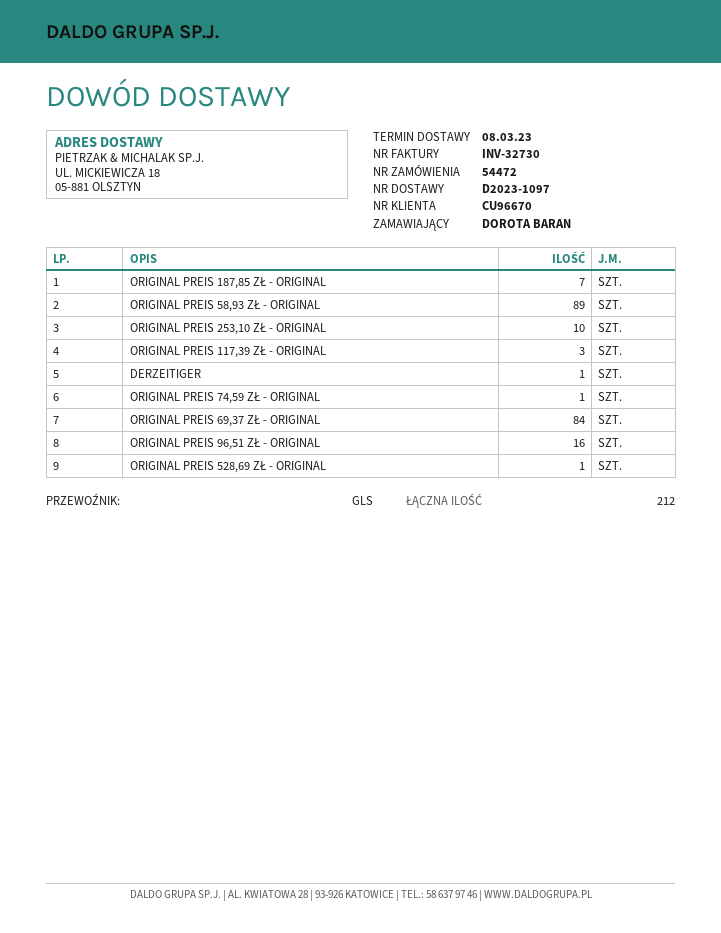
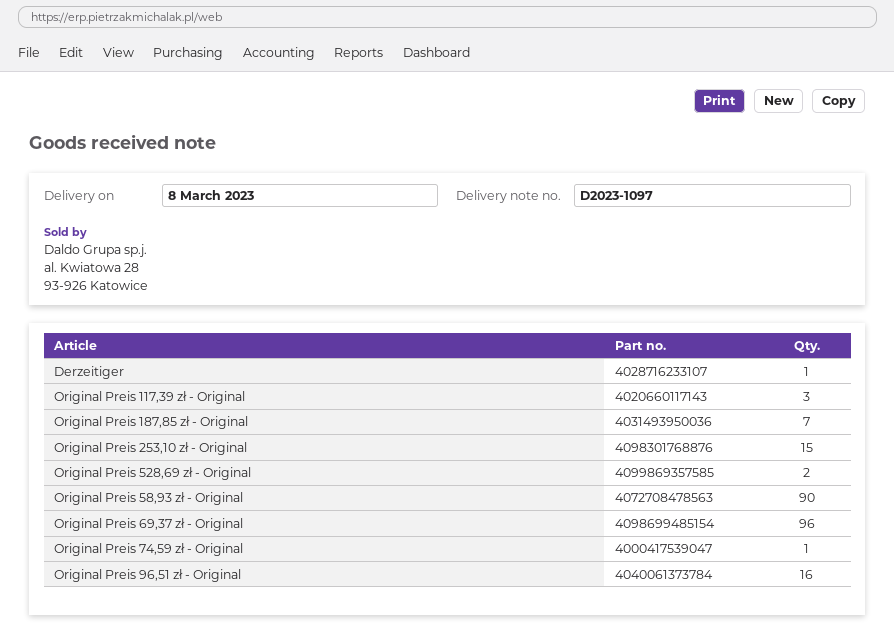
ORIGINAL PREIS 58,93 ZŁ - ORIGINAL: 89 -> 90
ORIGINAL PREIS 253,10 ZŁ - ORIGINAL: 10 -> 15
ORIGINAL PREIS 69,37 ZŁ - ORIGINAL: 84 -> 96
ORIGINAL PREIS 528,69 ZŁ - ORIGINAL: 1 -> 2

